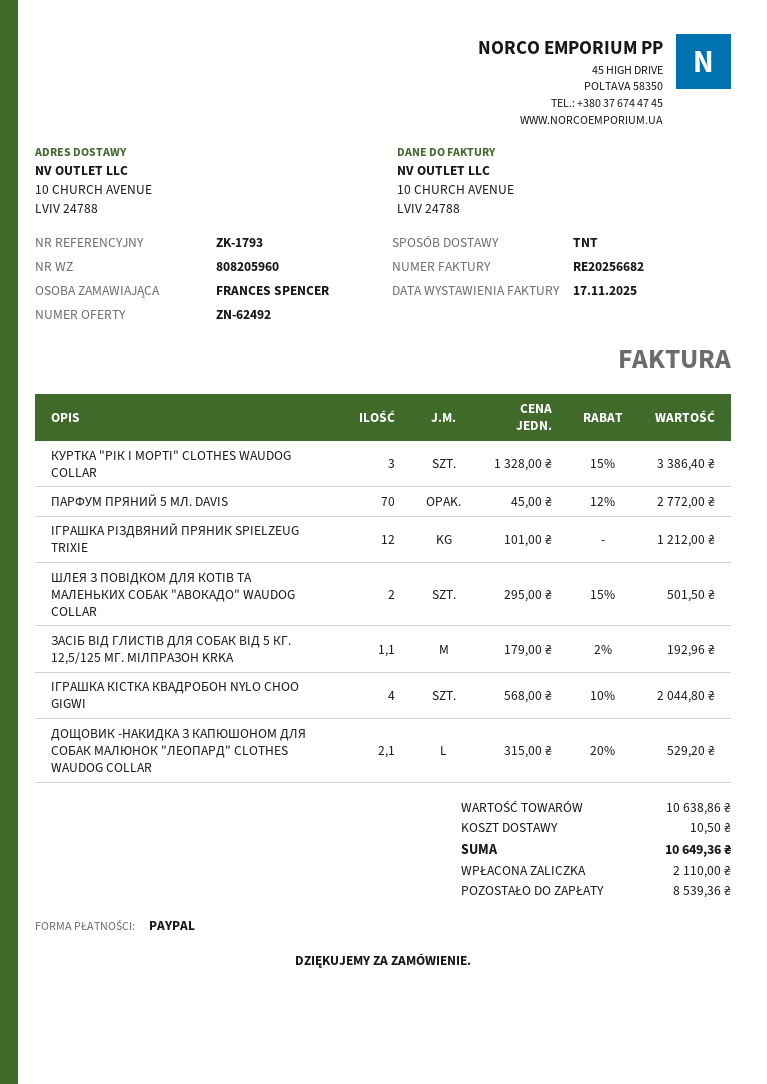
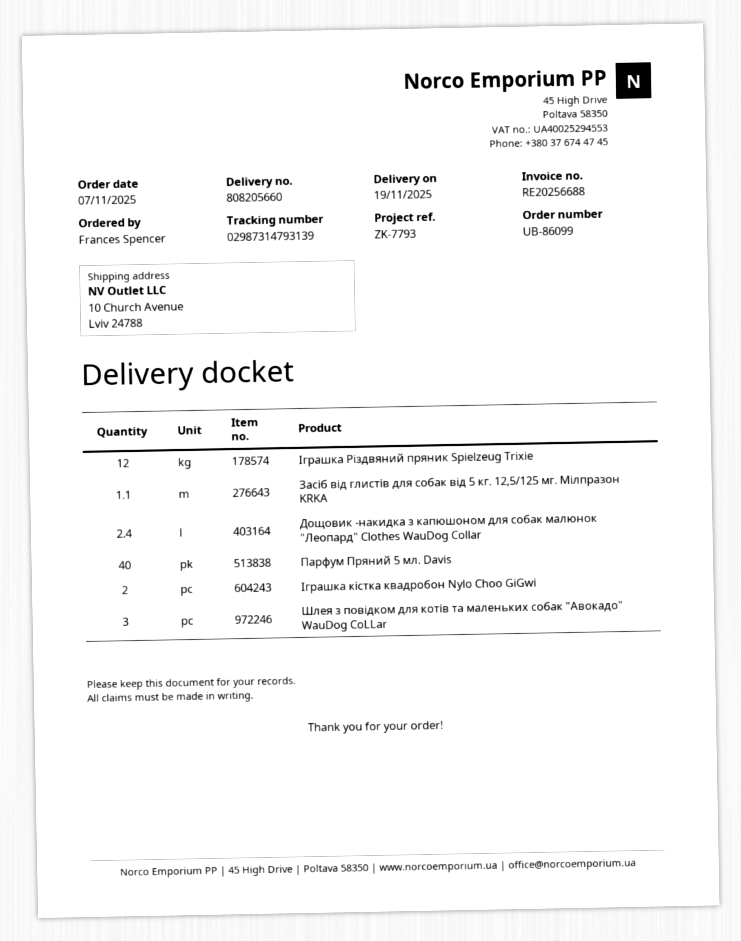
delivery note number: 808205960 -> 808205660
invoice number: RE20256682 -> RE20256688
reference: ZK-1793 -> ZK-7793
КУРТКА "РІК І МОРТІ" CLOTHES WAUDOG COLLAR: 3 -> none
ПАРФУМ ПРЯНИЙ 5 МЛ. DAVIS: 70 -> 40
ШЛЕЯ З ПОВІДКОМ ДЛЯ КОТІВ ТА МАЛЕНЬКИХ СОБАК "АВОКАДО" WAUDOG COLLAR: 2 -> 3
ІГРАШКА КІСТКА КВАДРОБОН NYLO CHOO GIGWI: 4 -> 2
ДОЩОВИК -НАКИДКА З КАПЮШОНОМ ДЛЯ СОБАК МАЛЮНОК "ЛЕОПАРД" CLOTHES WAUDOG COLLAR: 2.1 -> 2.4

